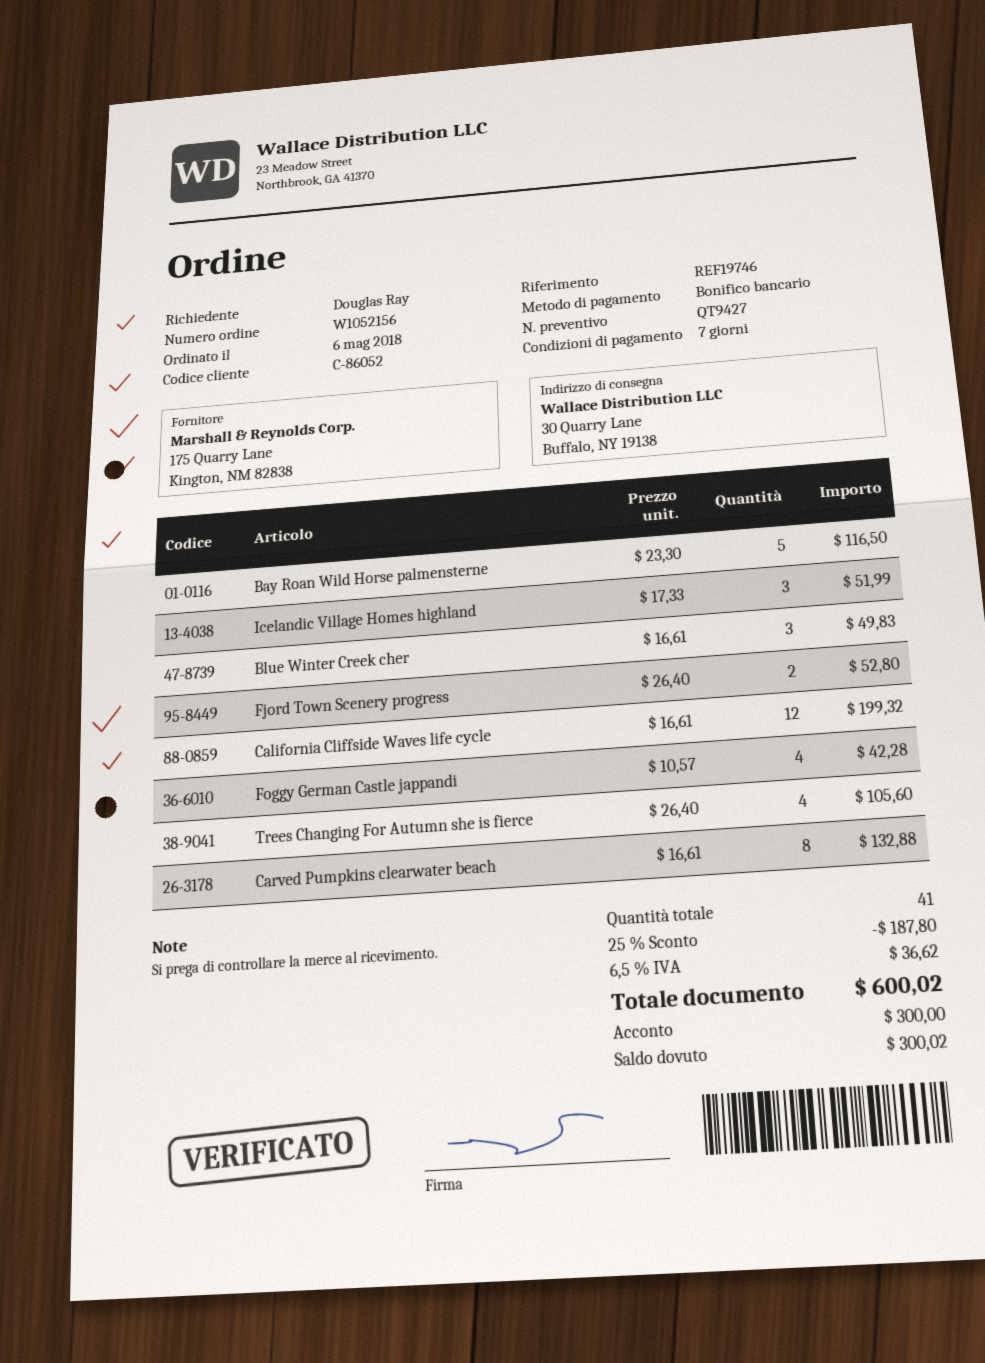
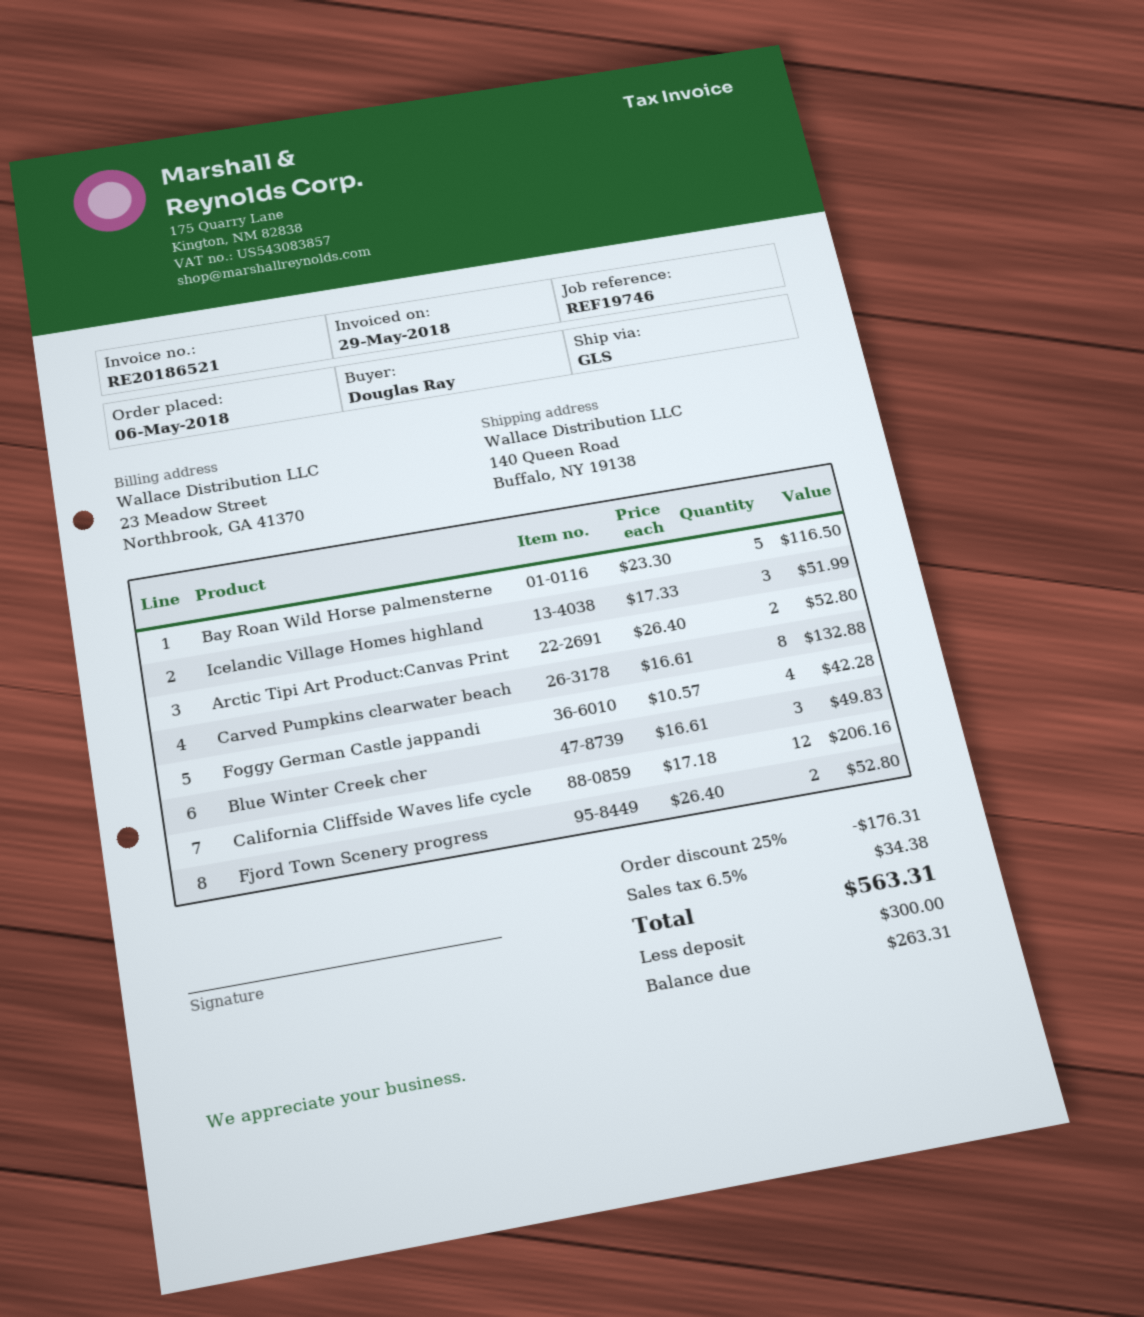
ship to: 30 Quarry Lane, Buffalo, NY 19138 -> 140 Queen Road, Buffalo, NY 19138
California Cliffside Waves life cycle: 12 x 16.61 = 199.32 -> 12 x 17.18 = 206.16
Trees Changing For Autumn she is fierce: 4 x 26.40 = 105.60 -> none
Arctic Tipi Art Product:Canvas Print: none -> 2 x 26.40 = 52.80
discount: 25% = 187.80 -> 25% = 176.31
tax: 6.5% = 36.62 -> 6.5% = 34.38
total: 600.02 -> 563.31
balance: 300.02 -> 263.31

